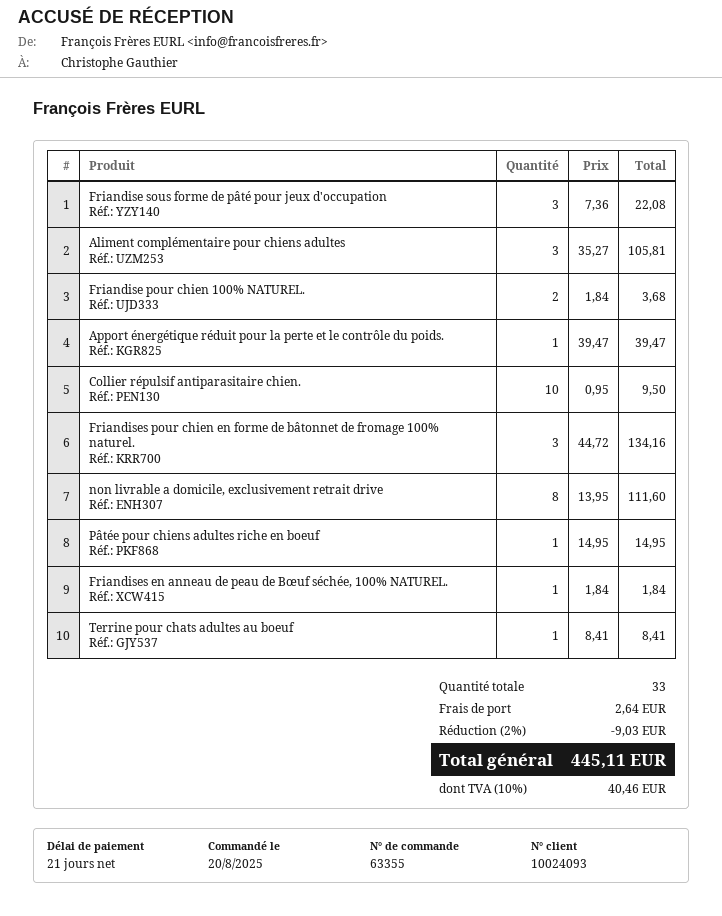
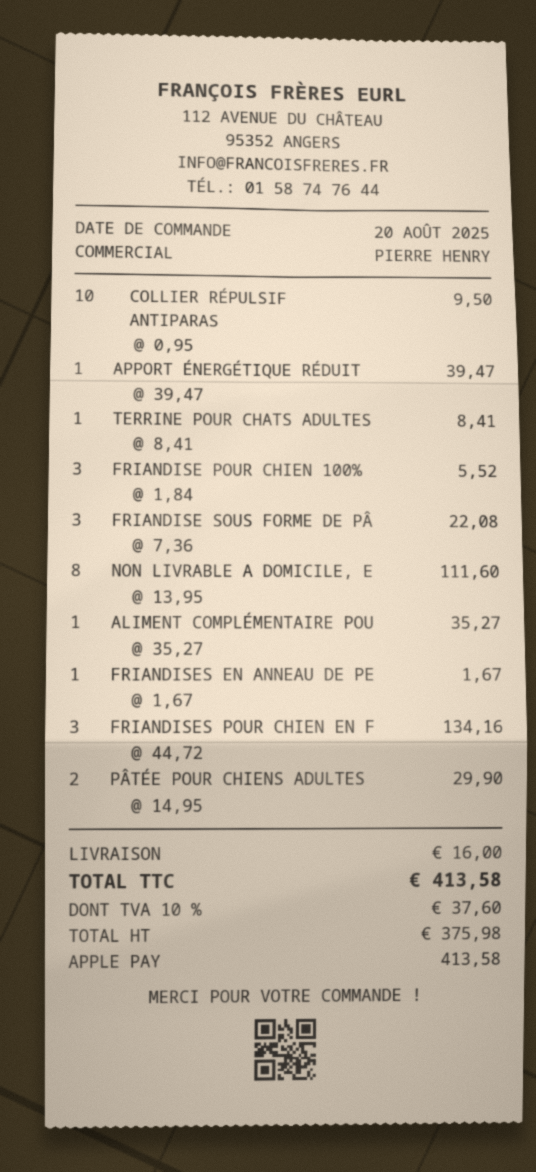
Aliment complémentaire pour chiens adultes: 3 x 35.27 = 105.81 -> 1 x 35.27 = 35.27
Friandise pour chien 100% NATUREL.: 2 x 1.84 = 3.68 -> 3 x 1.84 = 5.52
Pâtée pour chiens adultes riche en boeuf: 1 x 14.95 = 14.95 -> 2 x 14.95 = 29.90
Friandises en anneau de peau de Bœuf séchée, 100% NATUREL.: 1 x 1.84 = 1.84 -> 1 x 1.67 = 1.67
discount: 2% = 9.03 -> none
shipping: 2.64 -> 16.00
tax: 10% = 40.46 -> 10% = 37.60
total: 445.11 -> 413.58

